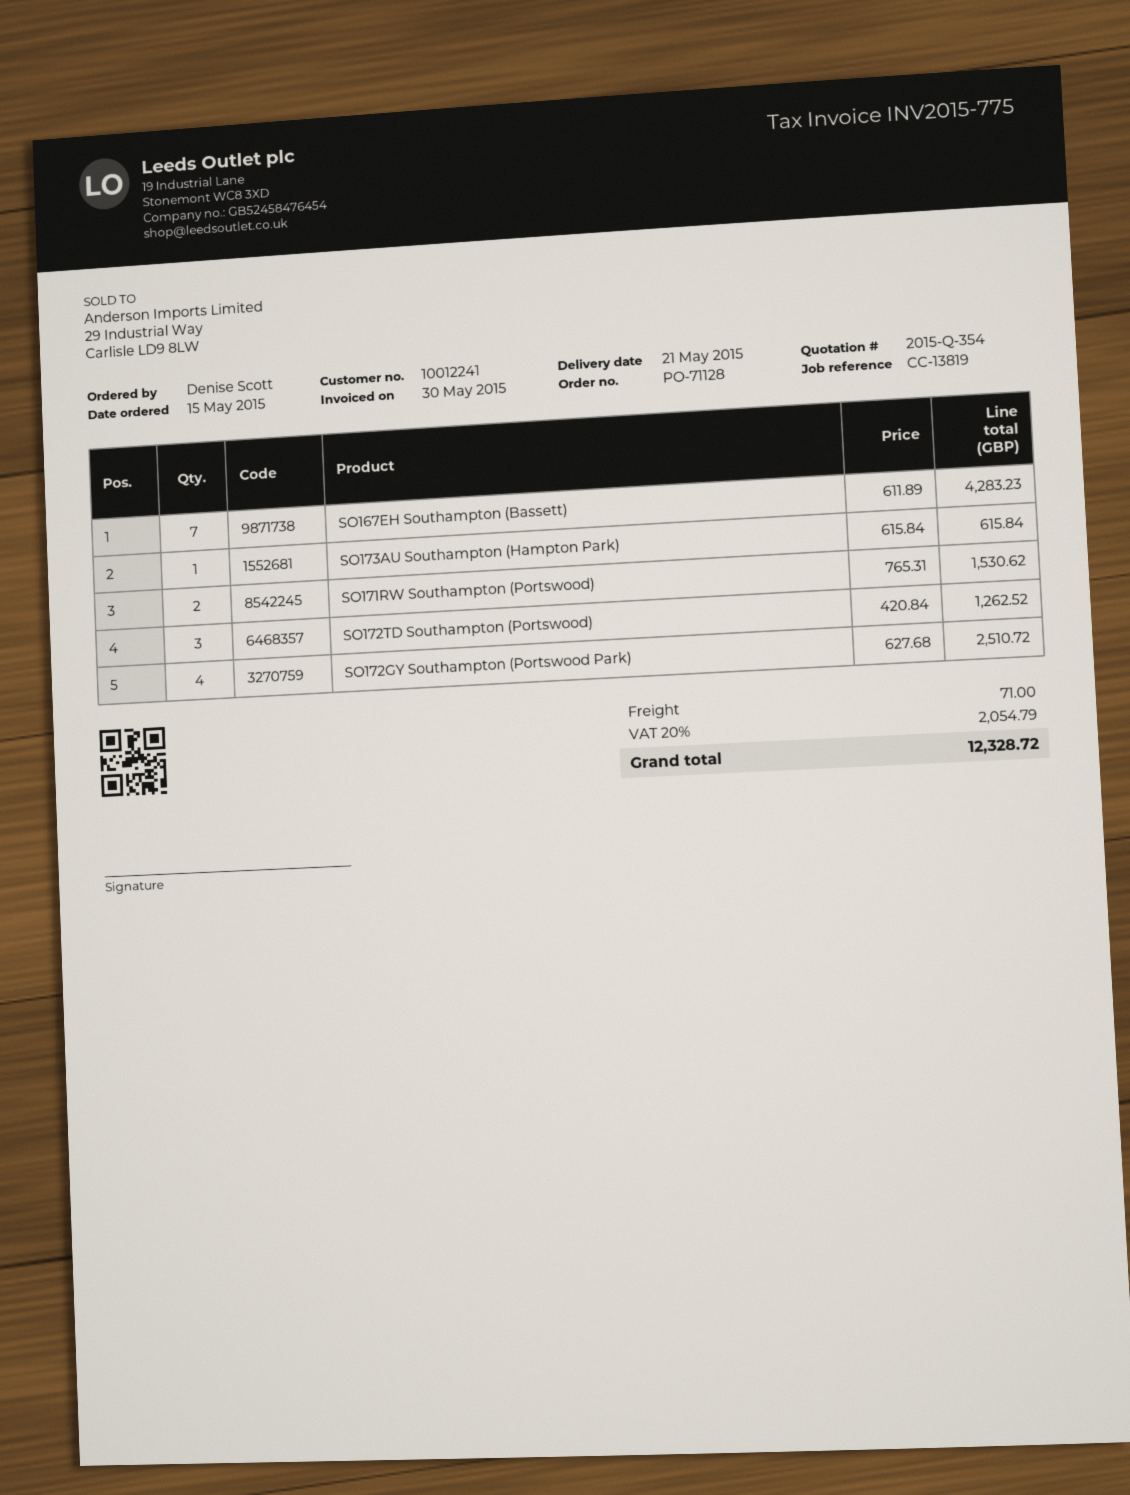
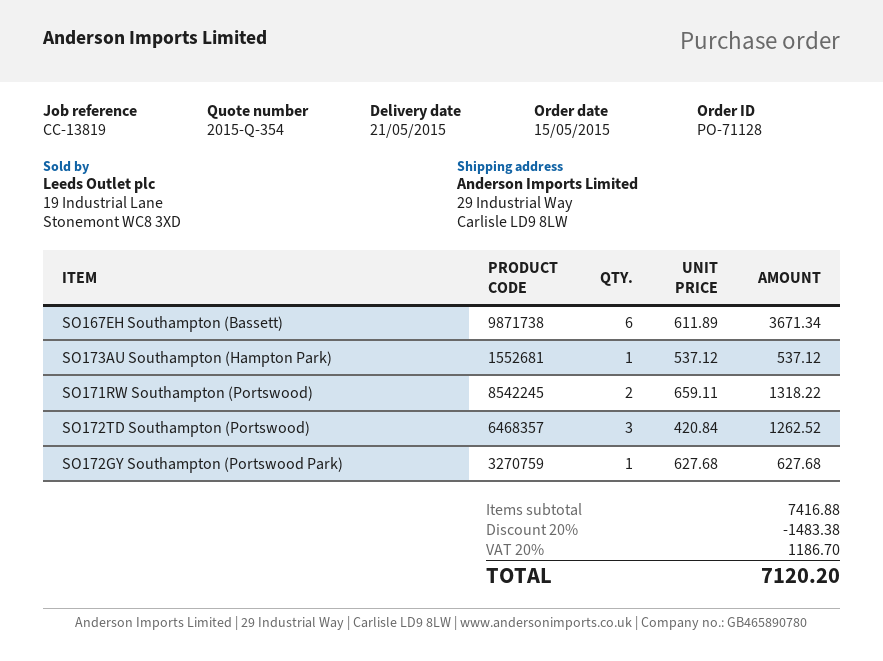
SO167EH Southampton (Bassett): 7 x 611.89 = 4283.23 -> 6 x 611.89 = 3671.34
SO173AU Southampton (Hampton Park): 1 x 615.84 = 615.84 -> 1 x 537.12 = 537.12
SO171RW Southampton (Portswood): 2 x 765.31 = 1530.62 -> 2 x 659.11 = 1318.22
SO172GY Southampton (Portswood Park): 4 x 627.68 = 2510.72 -> 1 x 627.68 = 627.68
discount: none -> 20% = 1483.38
shipping: 71.00 -> none
tax: 20% = 2054.79 -> 20% = 1186.70
total: 12328.72 -> 7120.20

